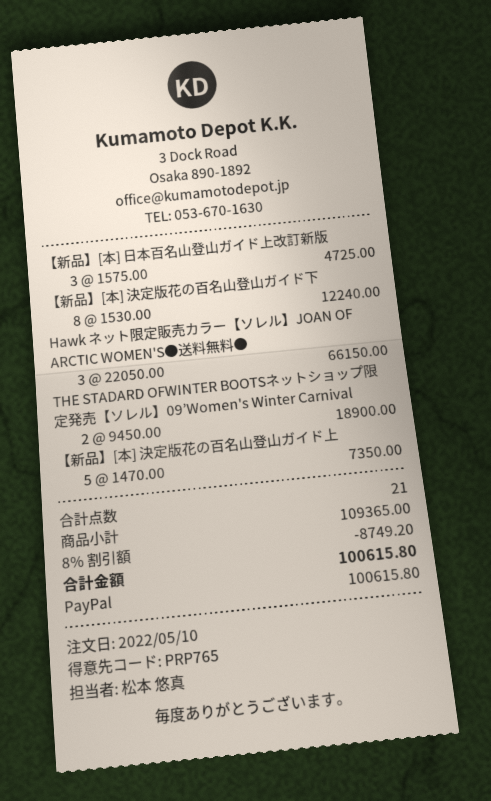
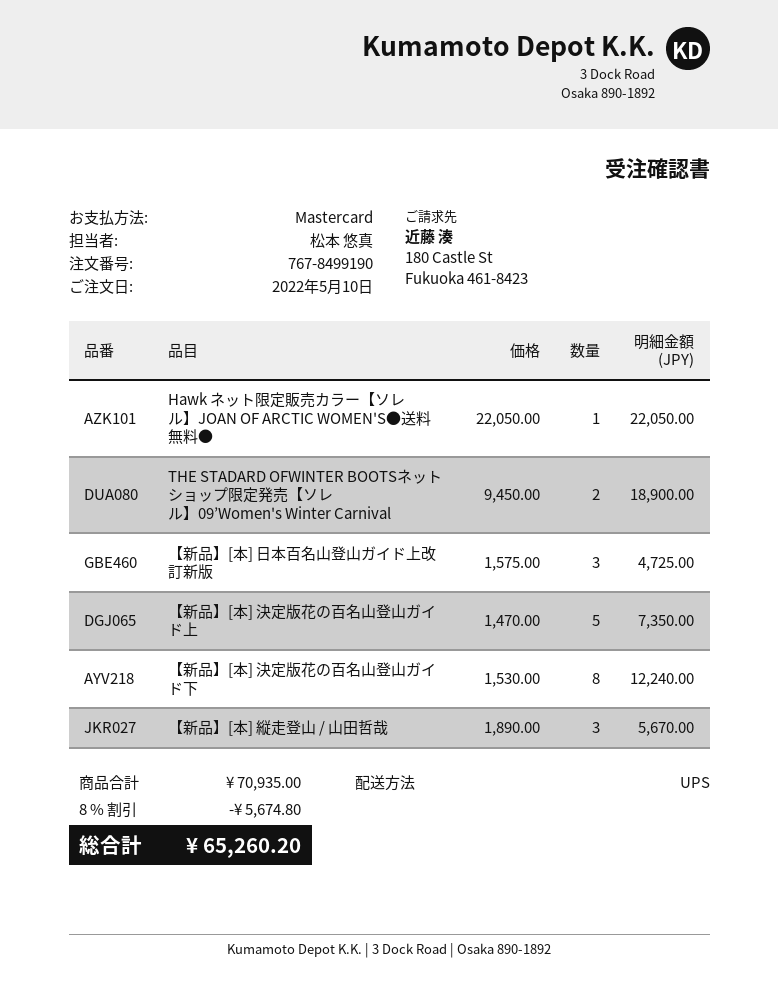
payment method: PayPal -> Mastercard
Hawk ネット限定販売カラー【ソレル】JOAN OF ARCTIC WOMEN'S●送料無料●: 3 x 22050.00 = 66150.00 -> 1 x 22050.00 = 22050.00
【新品】[本] 縦走登山 / 山田哲哉: none -> 3 x 1890.00 = 5670.00
subtotal: 109365.00 -> 70935.00
discount: 8% = 8749.20 -> 8% = 5674.80
total: 100615.80 -> 65260.20

